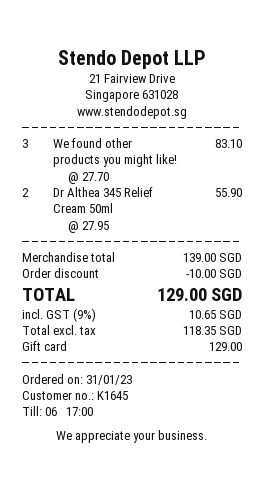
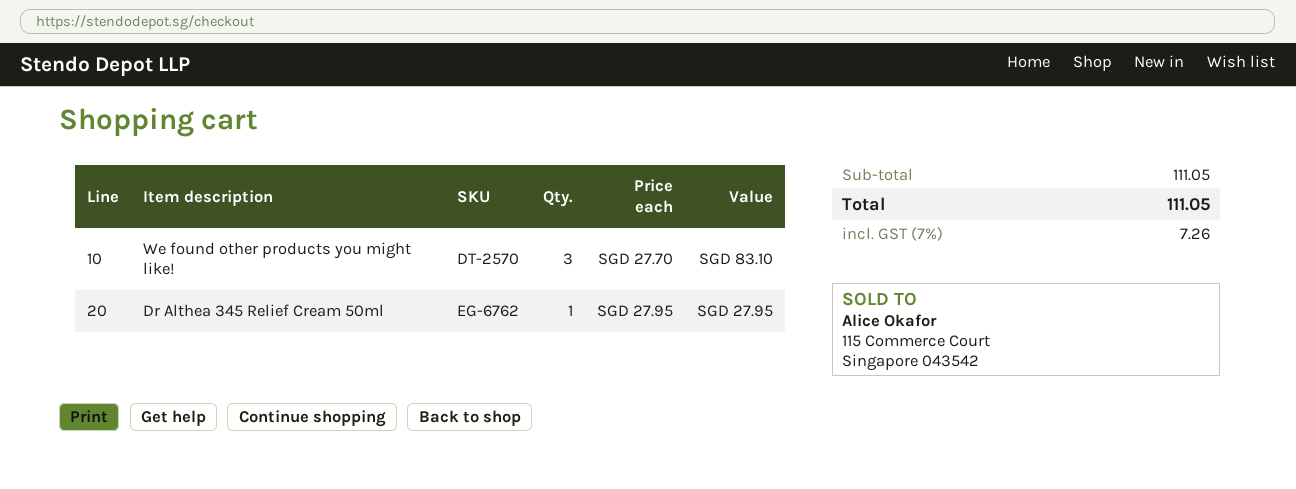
Dr Althea 345 Relief Cream 50ml: 2 x 27.95 = 55.90 -> 1 x 27.95 = 27.95
subtotal: 139.00 -> 111.05
discount: 10.00 -> none
tax: 9% = 10.65 -> 7% = 7.26
total: 129.00 -> 111.05

